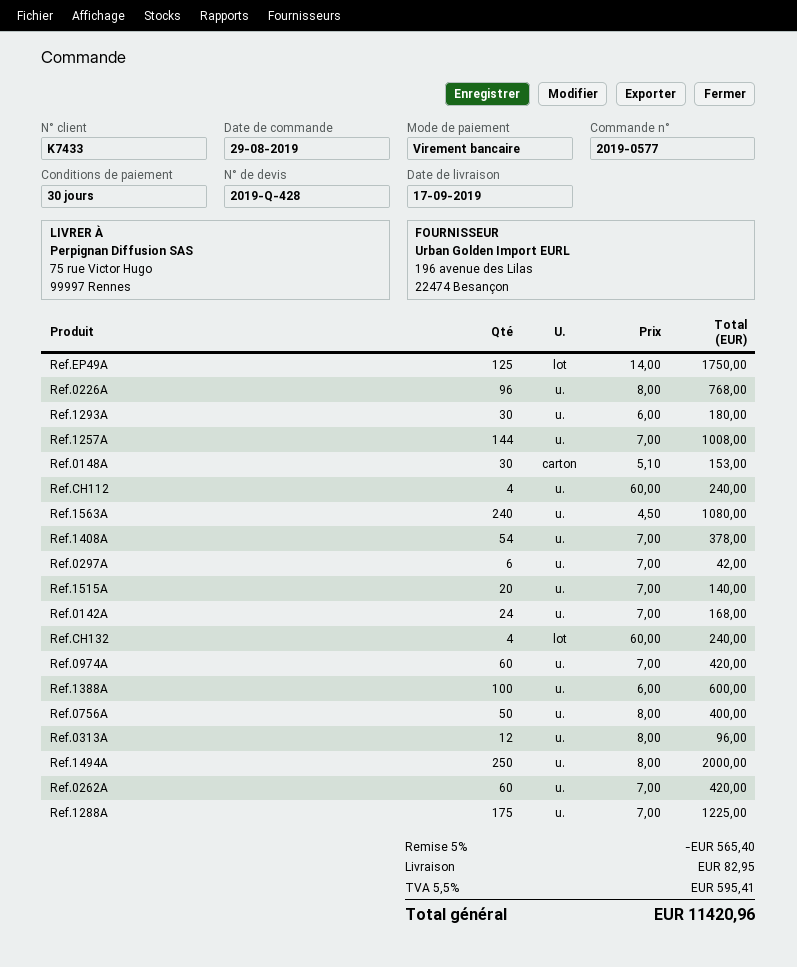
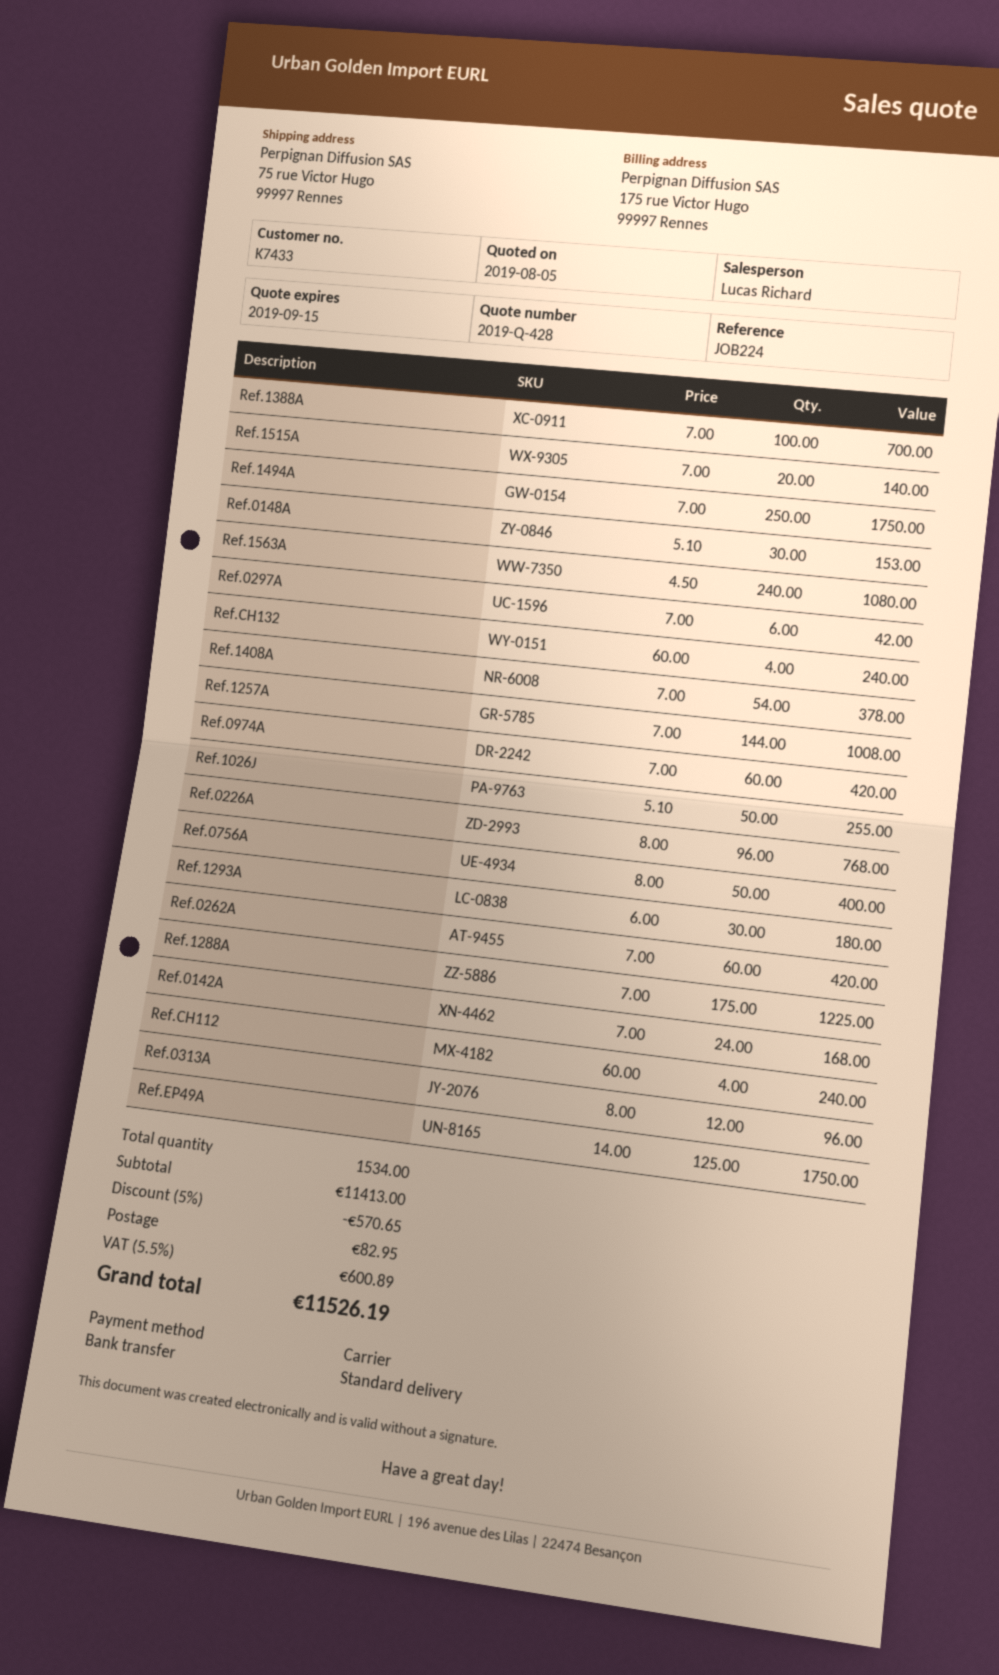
Ref.1388A: 100 x 6.00 = 600.00 -> 100 x 7.00 = 700.00
Ref.1494A: 250 x 8.00 = 2000.00 -> 250 x 7.00 = 1750.00
Ref.1026J: none -> 50 x 5.10 = 255.00
discount: 5% = 565.40 -> 5% = 570.65
tax: 5.5% = 595.41 -> 5.5% = 600.89
total: 11420.96 -> 11526.19

